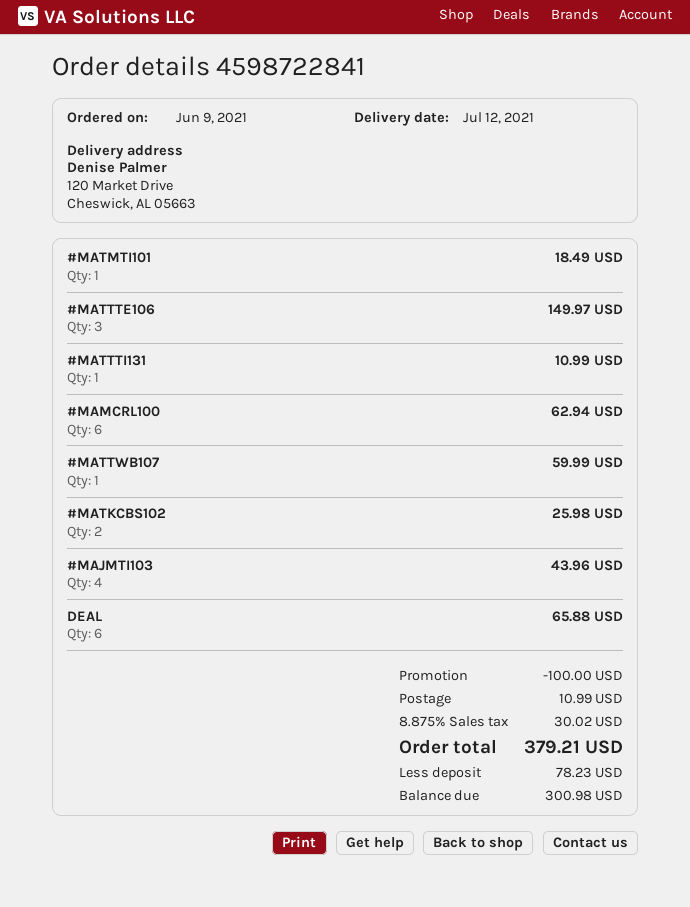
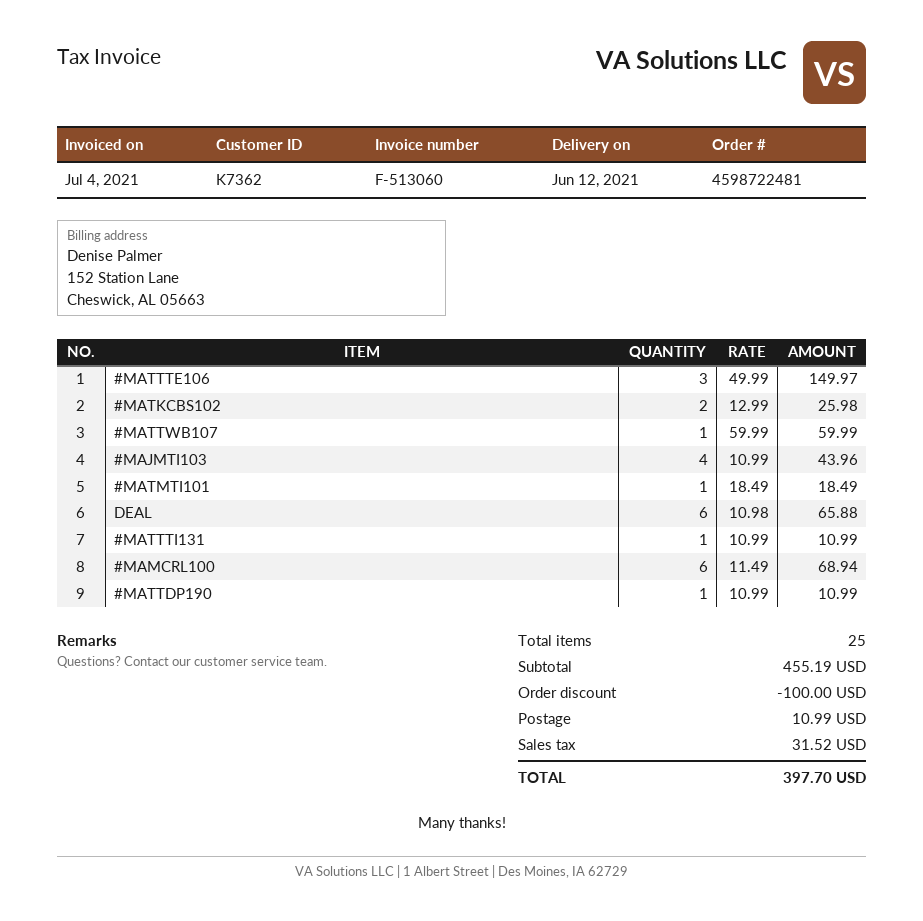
order number: 4598722841 -> 4598722481
delivery date: 2021-07-12 -> 2021-06-12
#MAMCRL100: 6 for 62.94 -> 6 for 68.94
#MATTDP190: none -> 1 for 10.99
tax: 30.02 -> 31.52
total: 379.21 -> 397.70

